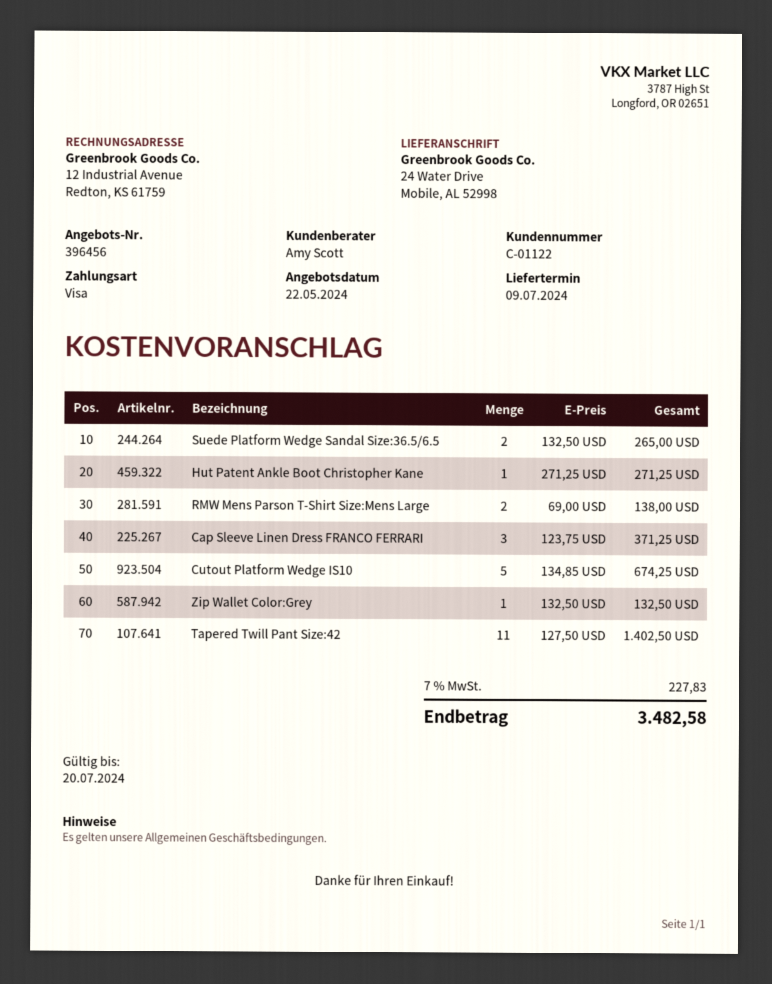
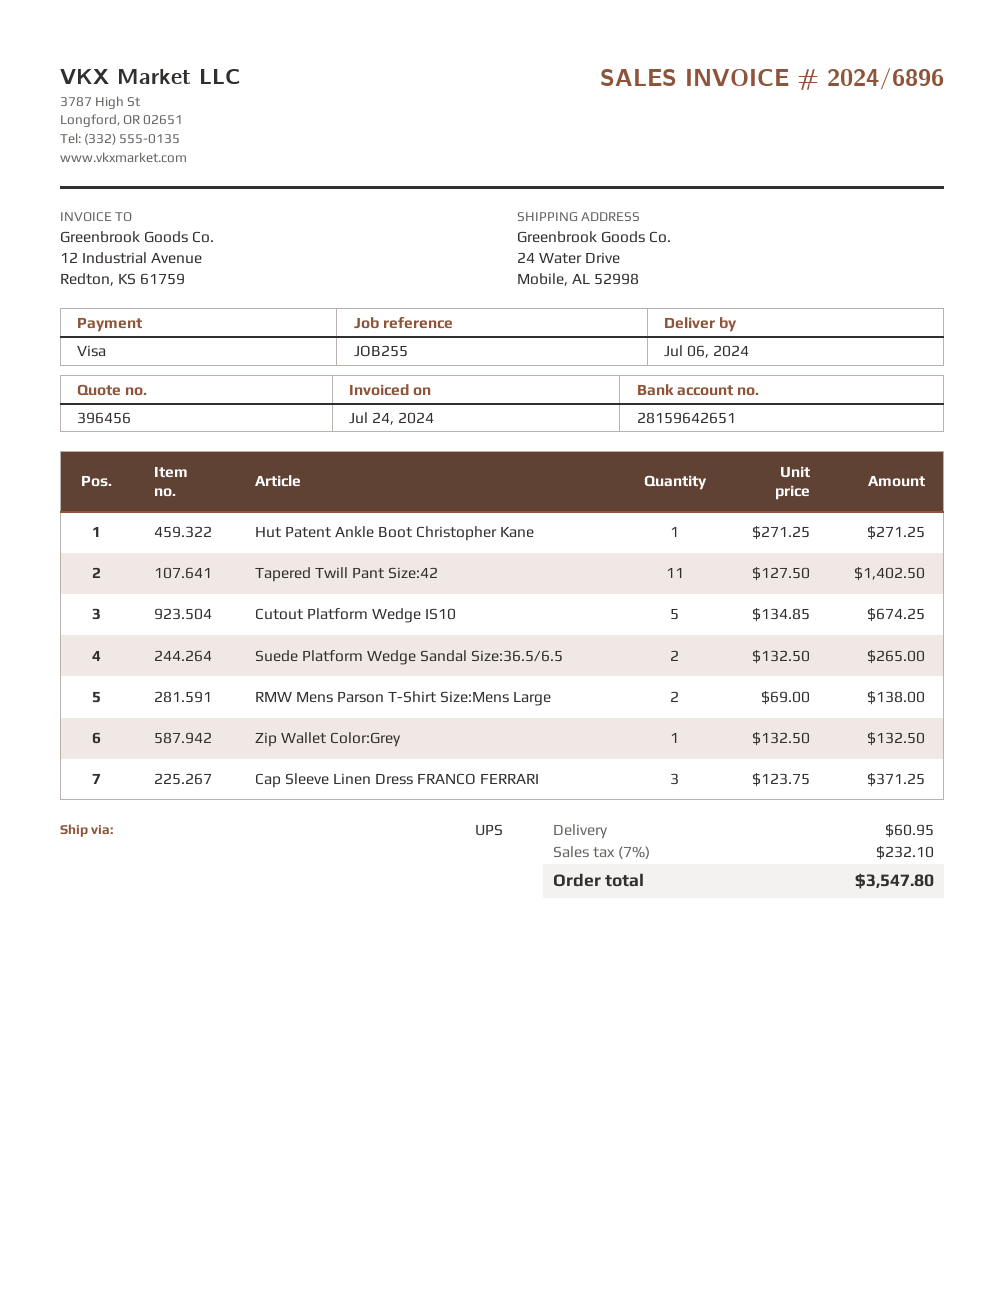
delivery date: 2024-07-09 -> 2024-07-06
shipping: none -> 60.95
tax: 7% = 227.83 -> 7% = 232.10
total: 3482.58 -> 3547.80

